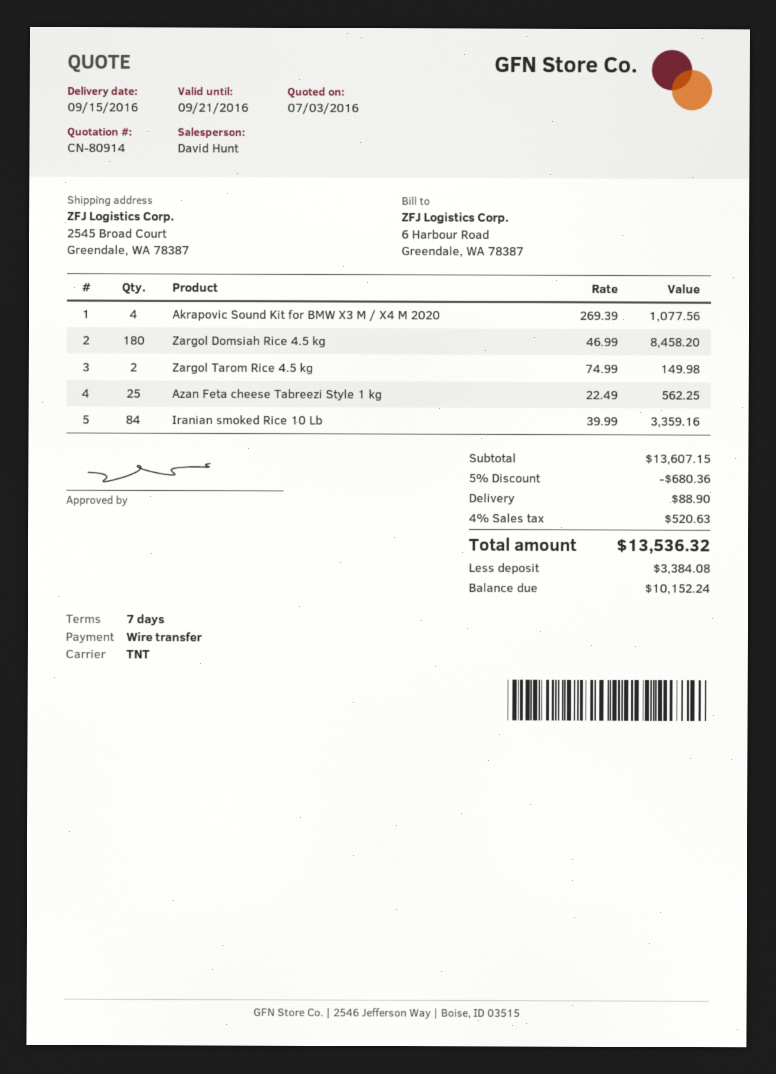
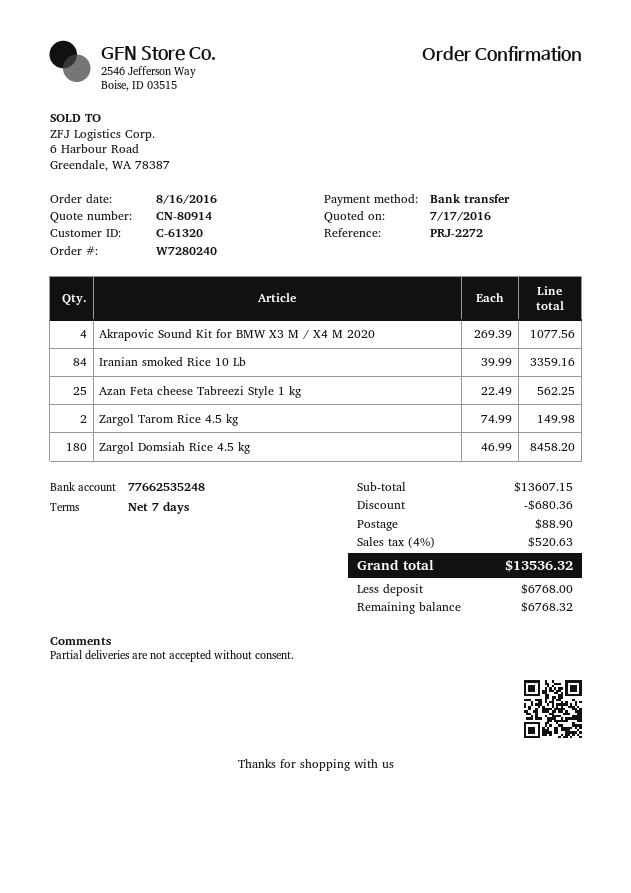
quote date: 2016-07-03 -> 2016-07-17
deposit: 3384.08 -> 6768.00
balance: 10152.24 -> 6768.32

